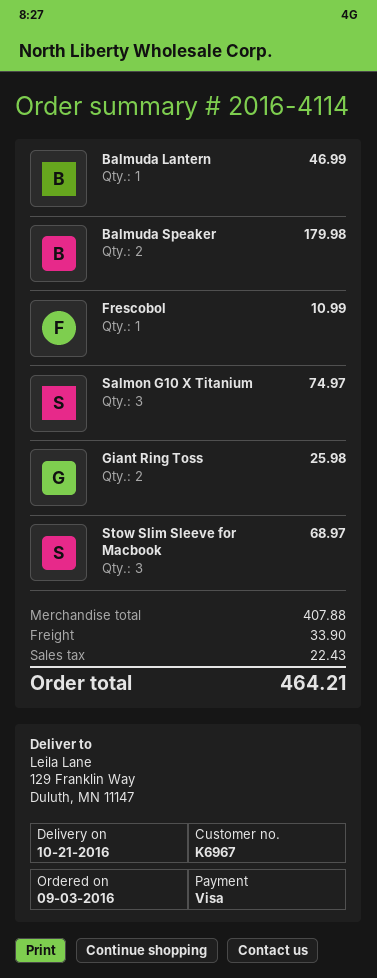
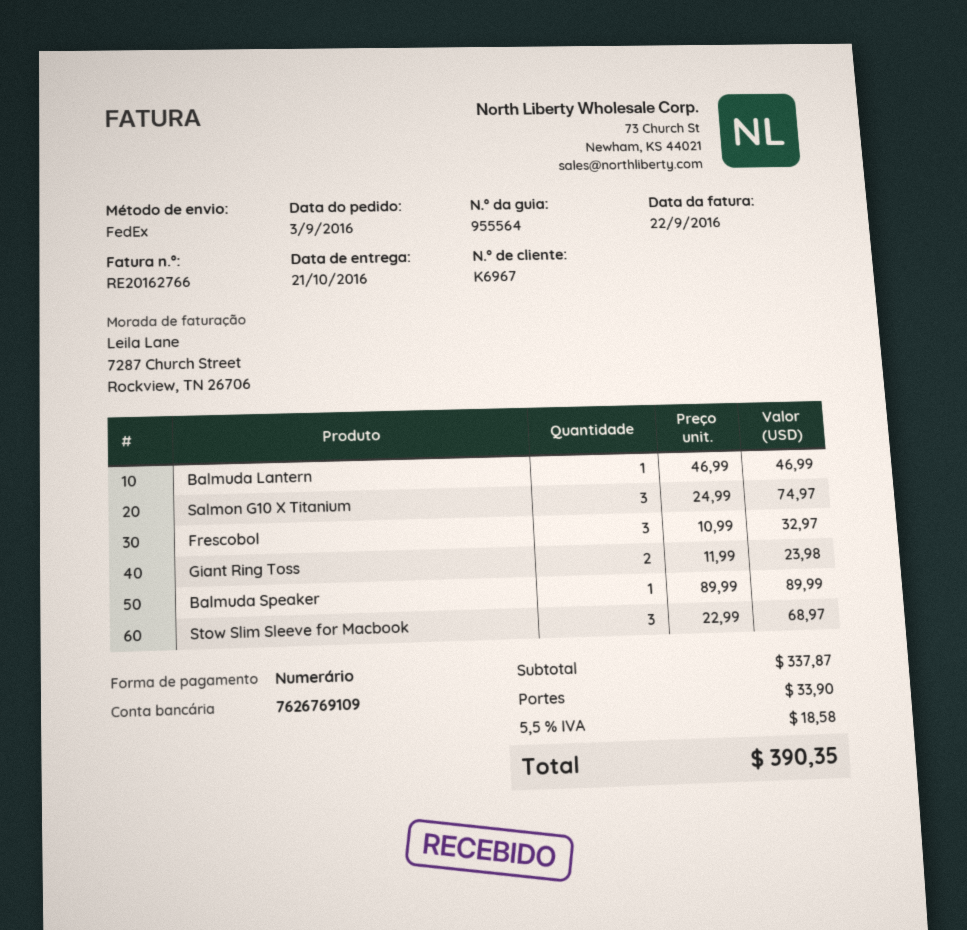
payment method: Visa -> cash
Balmuda Speaker: 2 for 179.98 -> 1 for 89.99
Frescobol: 1 for 10.99 -> 3 for 32.97
Giant Ring Toss: 2 for 25.98 -> 2 for 23.98
subtotal: 407.88 -> 337.87
tax: 22.43 -> 18.58
total: 464.21 -> 390.35

